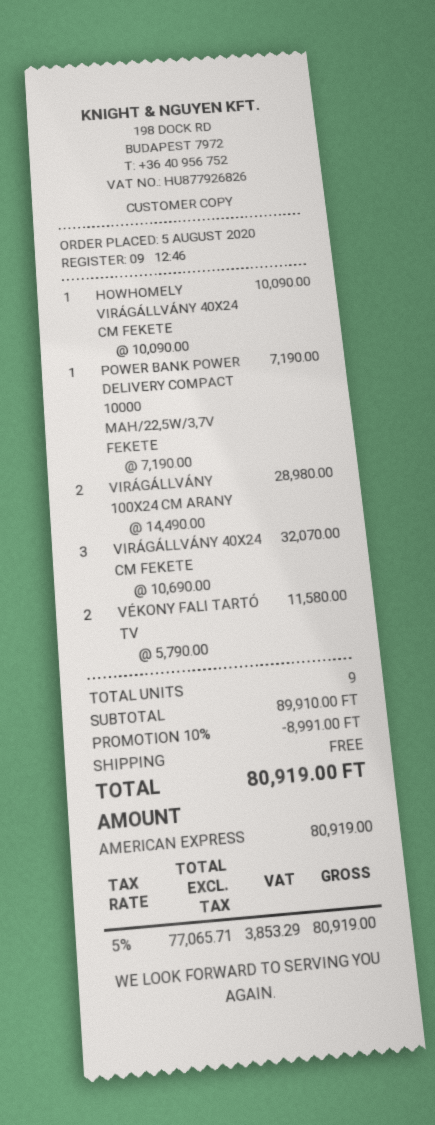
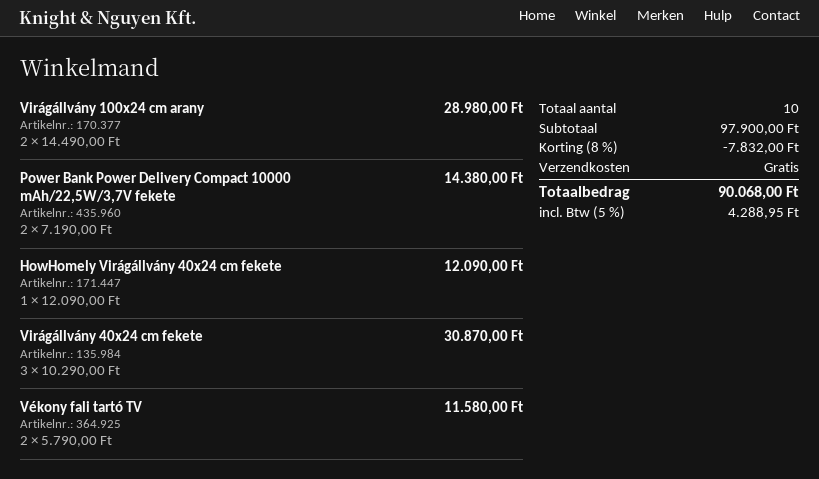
HOWHOMELY VIRÁGÁLLVÁNY 40X24 CM FEKETE: 1 x 10090.00 = 10090.00 -> 1 x 12090.00 = 12090.00
POWER BANK POWER DELIVERY COMPACT 10000 MAH/22,5W/3,7V FEKETE: 1 x 7190.00 = 7190.00 -> 2 x 7190.00 = 14380.00
VIRÁGÁLLVÁNY 40X24 CM FEKETE: 3 x 10690.00 = 32070.00 -> 3 x 10290.00 = 30870.00
total quantity: 9 -> 10
subtotal: 89910.00 -> 97900.00
discount: 10% = 8991.00 -> 8% = 7832.00
tax: 5% = 3853.29 -> 5% = 4288.95
total: 80919.00 -> 90068.00

